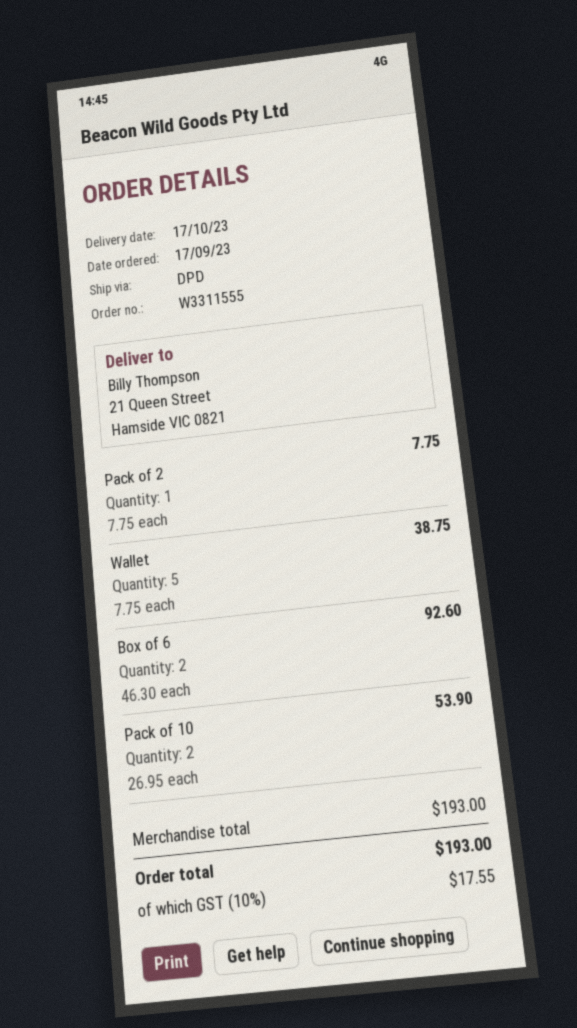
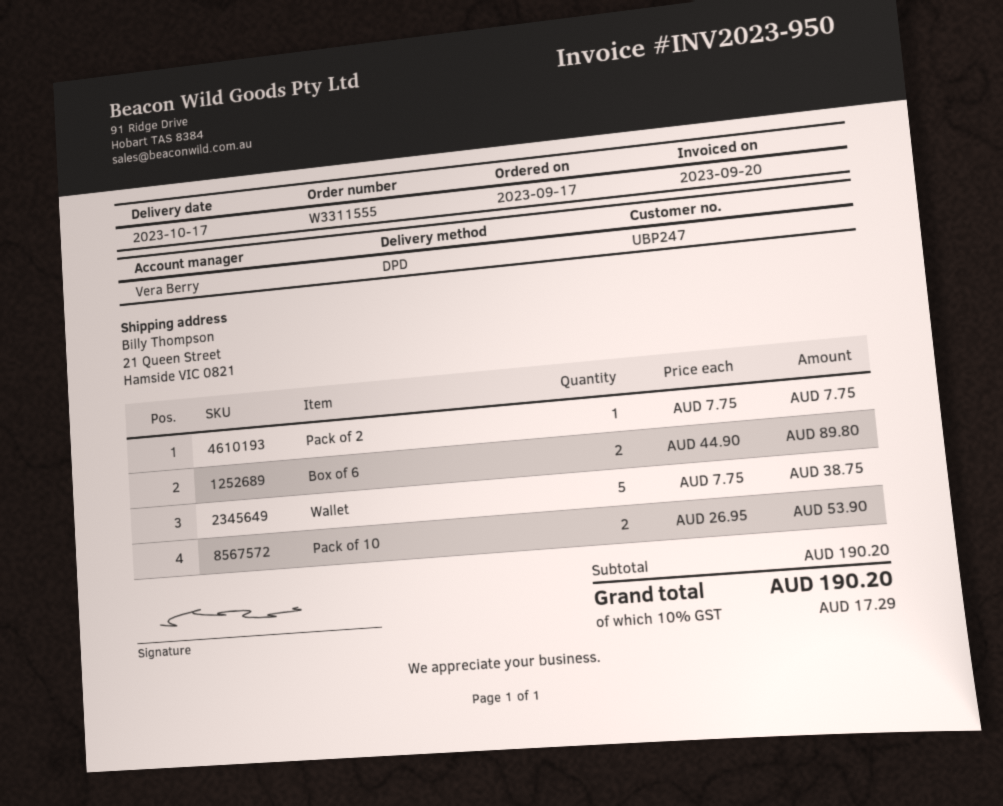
Box of 6: 2 x 46.30 = 92.60 -> 2 x 44.90 = 89.80
subtotal: 193.00 -> 190.20
tax: 10% = 17.55 -> 10% = 17.29
total: 193.00 -> 190.20

